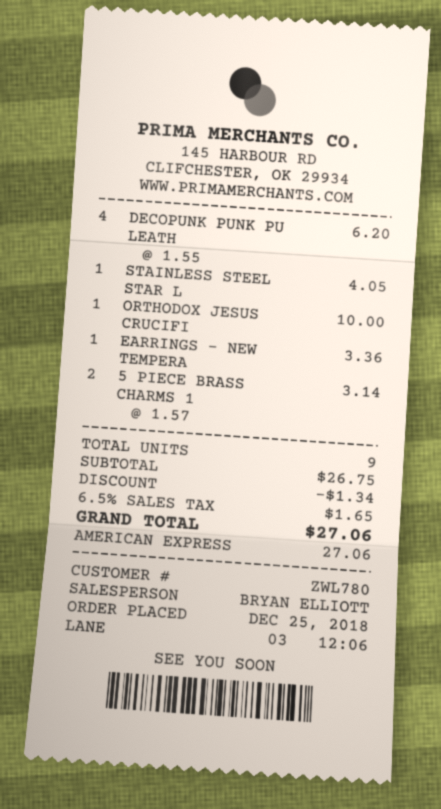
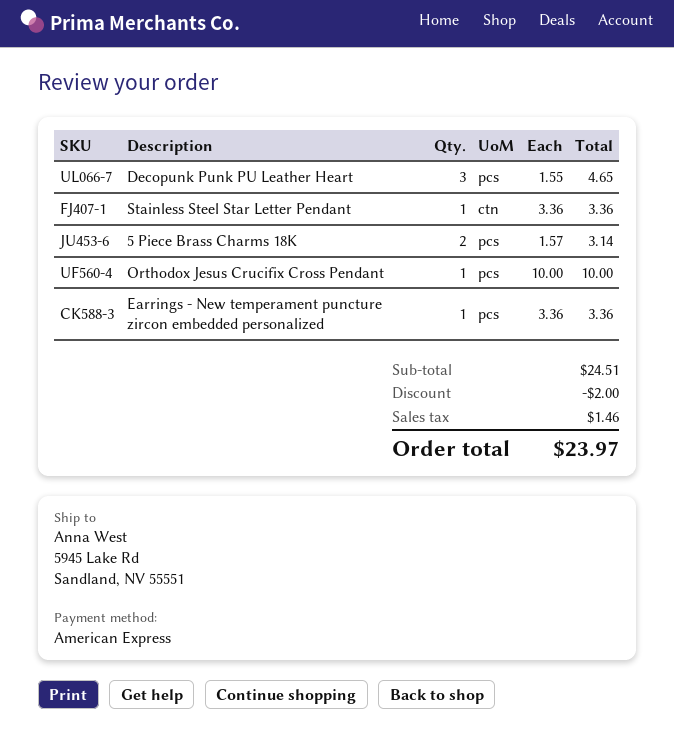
DECOPUNK PUNK PU LEATH: 4 x 1.55 = 6.20 -> 3 x 1.55 = 4.65
STAINLESS STEEL STAR L: 1 x 4.05 = 4.05 -> 1 x 3.36 = 3.36
subtotal: 26.75 -> 24.51
discount: 1.34 -> 2.00
tax: 1.65 -> 1.46
total: 27.06 -> 23.97

